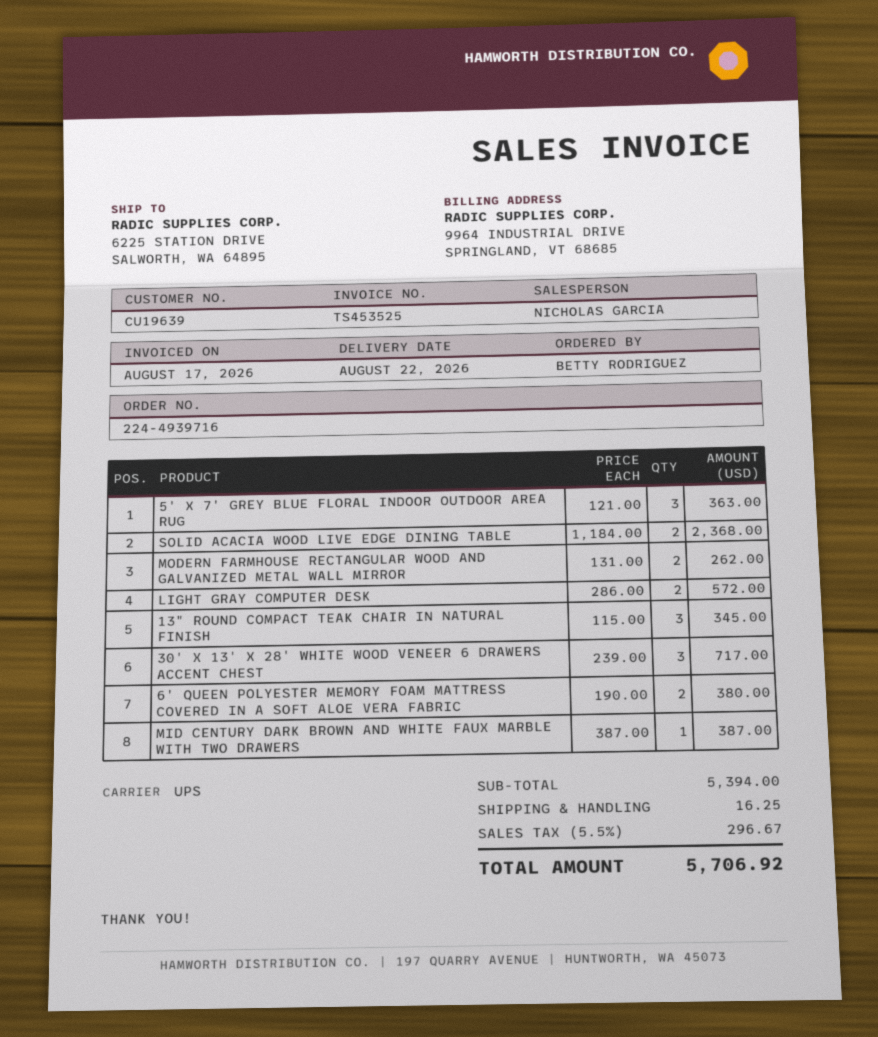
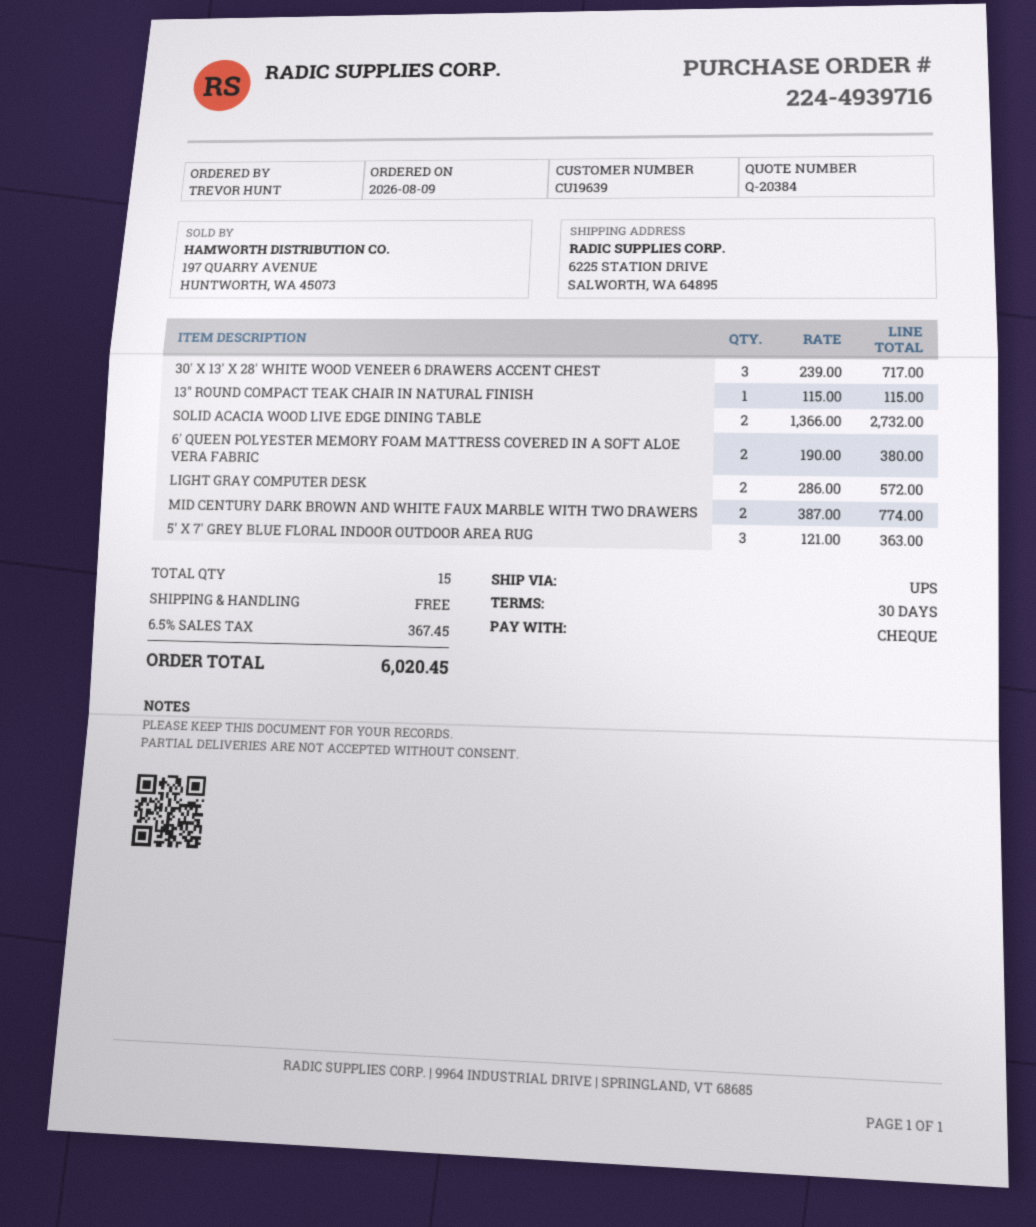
ordered by: BETTY RODRIGUEZ -> TREVOR HUNT
SOLID ACACIA WOOD LIVE EDGE DINING TABLE: 2 x 1184.00 = 2368.00 -> 2 x 1366.00 = 2732.00
MODERN FARMHOUSE RECTANGULAR WOOD AND GALVANIZED METAL WALL MIRROR: 2 x 131.00 = 262.00 -> none
13" ROUND COMPACT TEAK CHAIR IN NATURAL FINISH: 3 x 115.00 = 345.00 -> 1 x 115.00 = 115.00
MID CENTURY DARK BROWN AND WHITE FAUX MARBLE WITH TWO DRAWERS: 1 x 387.00 = 387.00 -> 2 x 387.00 = 774.00
shipping: 16.25 -> 0.00
tax: 5.5% = 296.67 -> 6.5% = 367.45
total: 5706.92 -> 6020.45

